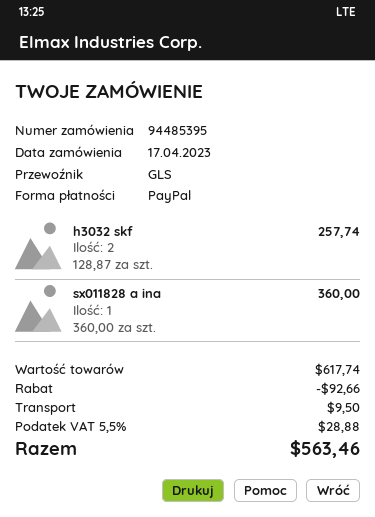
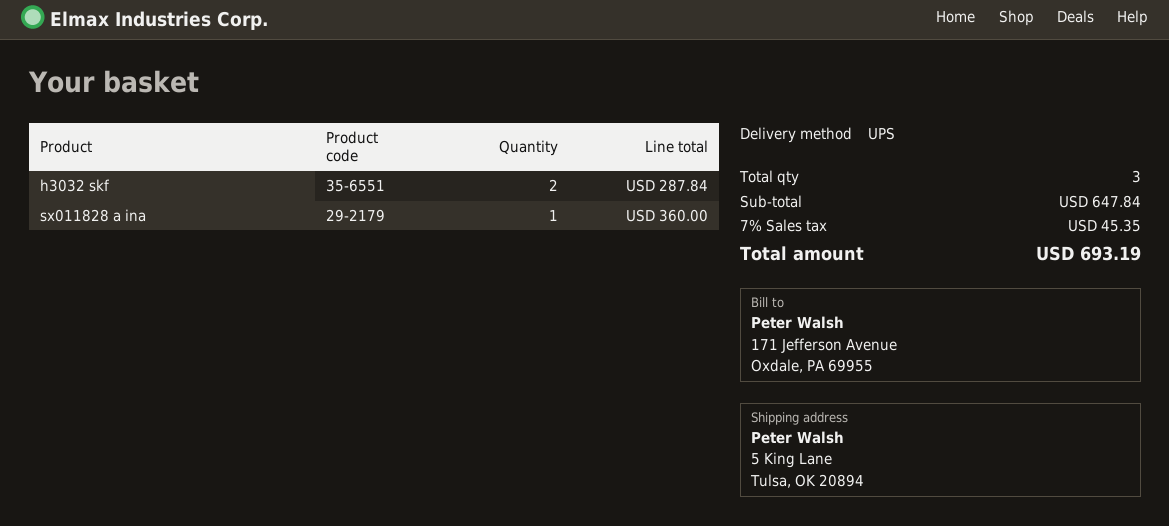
shipping method: GLS -> UPS
h3032 skf: 2 for 257.74 -> 2 for 287.84
subtotal: 617.74 -> 647.84
discount: 92.66 -> none
shipping: 9.50 -> none
tax: 5.5% = 28.88 -> 7% = 45.35
total: 563.46 -> 693.19

